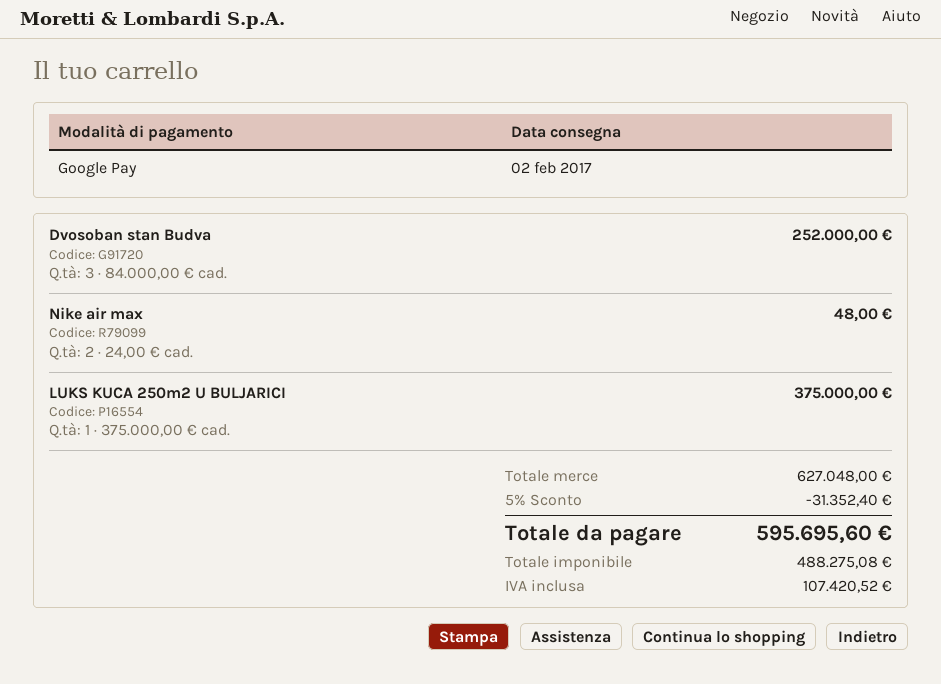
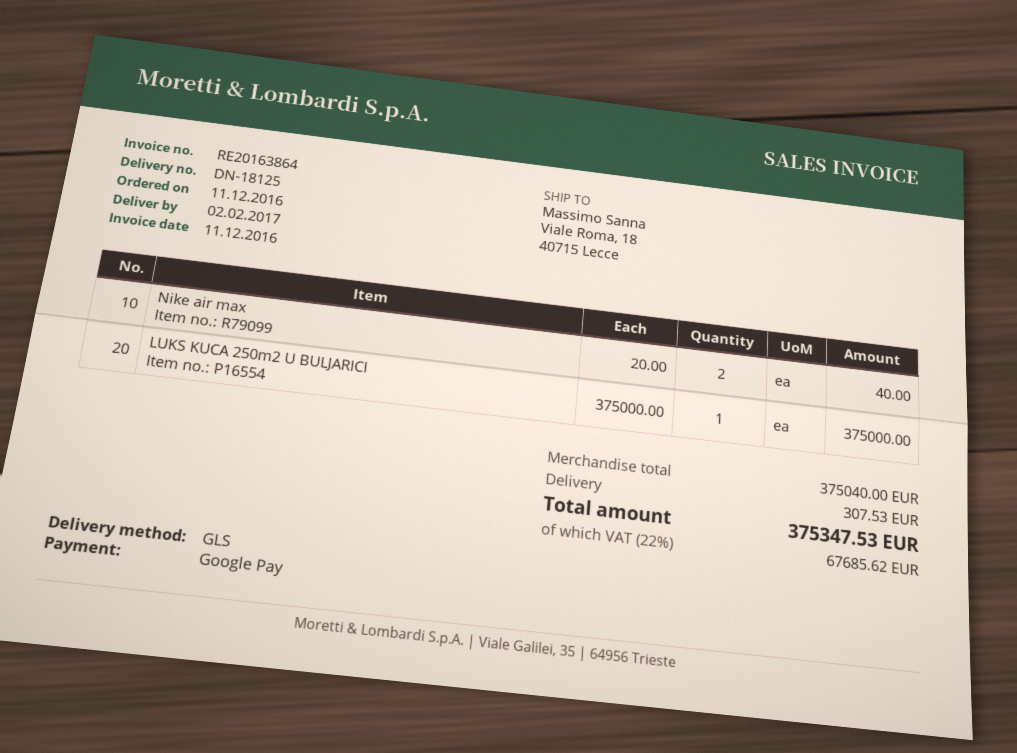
Dvosoban stan Budva: 3 x 84000.00 = 252000.00 -> none
Nike air max: 2 x 24.00 = 48.00 -> 2 x 20.00 = 40.00
subtotal: 627048.00 -> 375040.00
discount: 5% = 31352.40 -> none
shipping: none -> 307.53
tax: 107420.52 -> 67685.62
total: 595695.60 -> 375347.53

